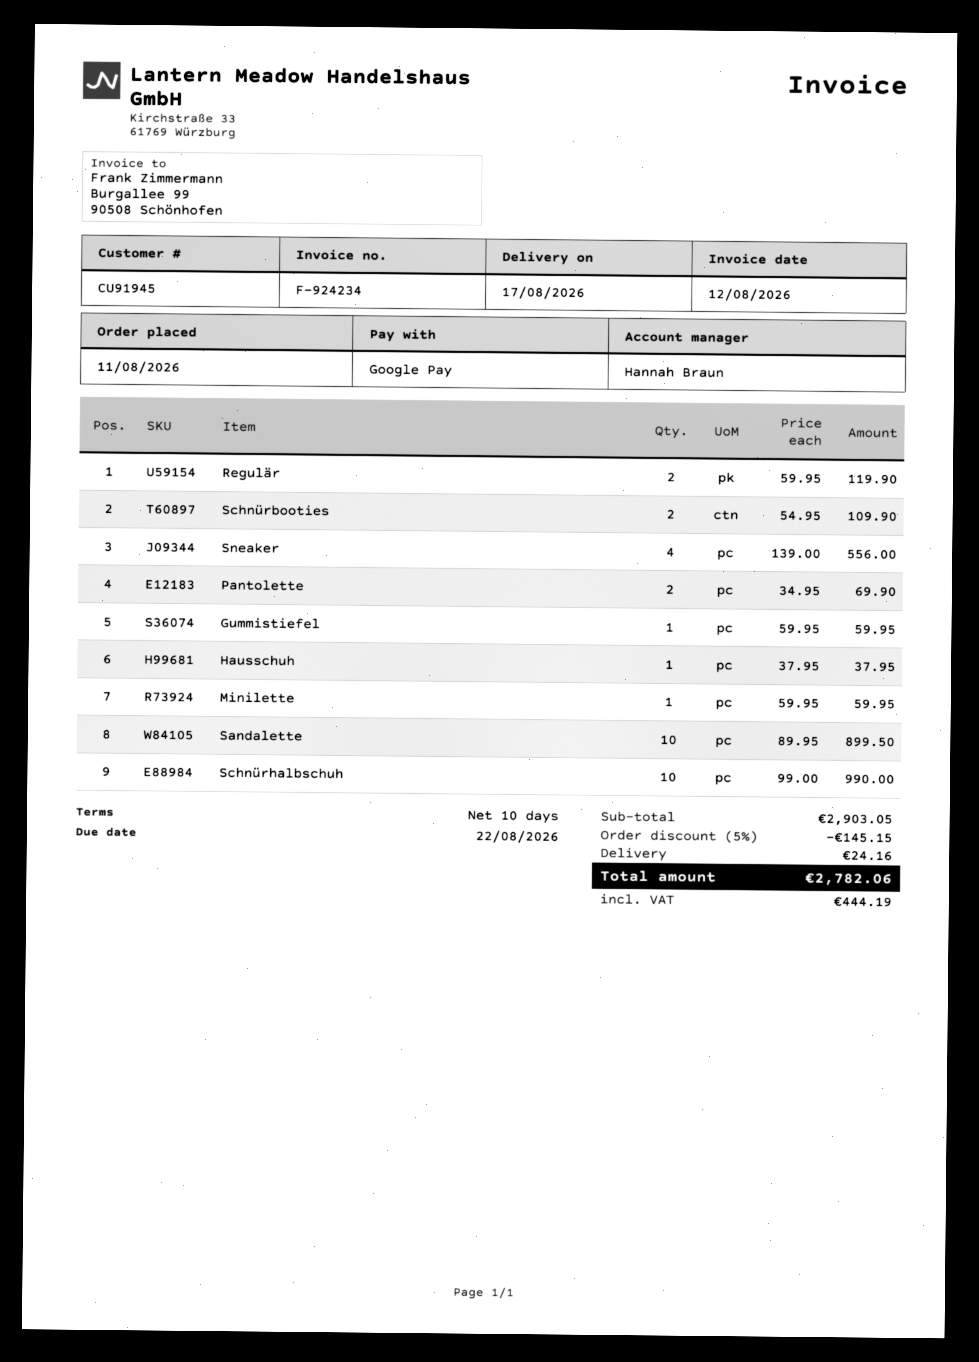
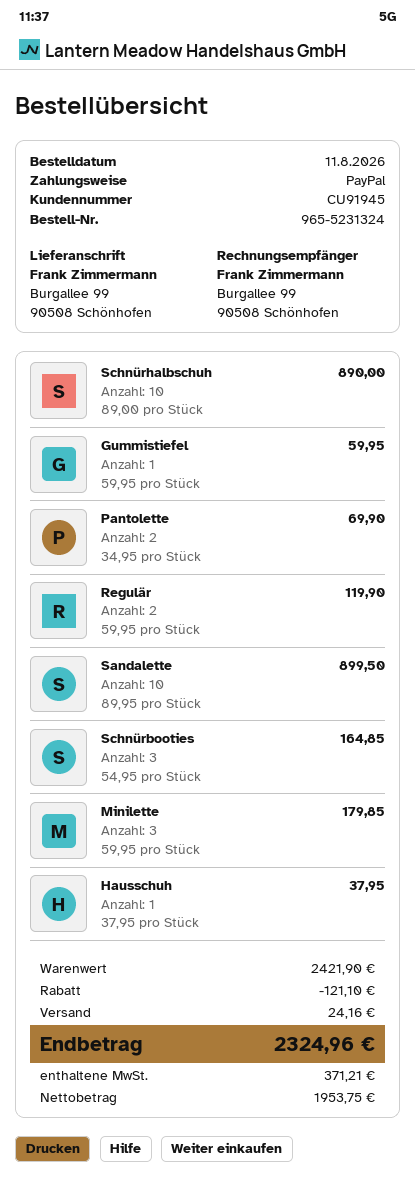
payment method: Google Pay -> PayPal
Schnürbooties: 2 x 54.95 = 109.90 -> 3 x 54.95 = 164.85
Sneaker: 4 x 139.00 = 556.00 -> none
Minilette: 1 x 59.95 = 59.95 -> 3 x 59.95 = 179.85
Schnürhalbschuh: 10 x 99.00 = 990.00 -> 10 x 89.00 = 890.00
subtotal: 2903.05 -> 2421.90
discount: 145.15 -> 121.10
tax: 444.19 -> 371.21
total: 2782.06 -> 2324.96

